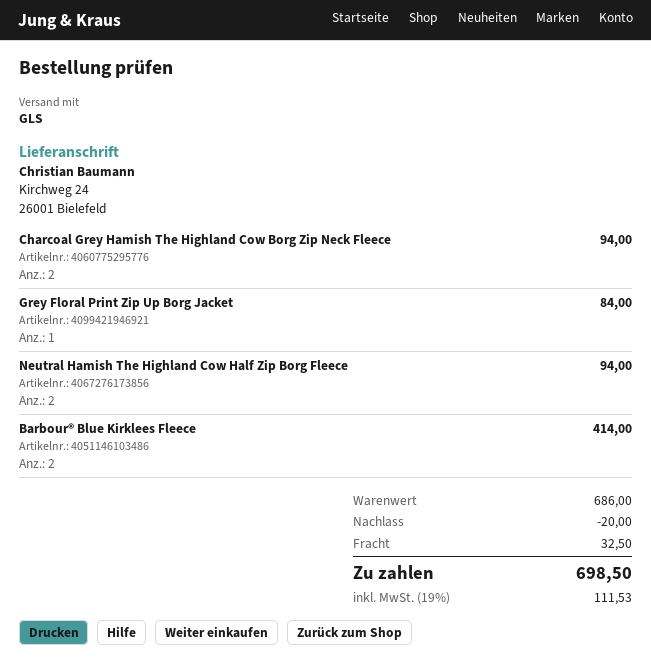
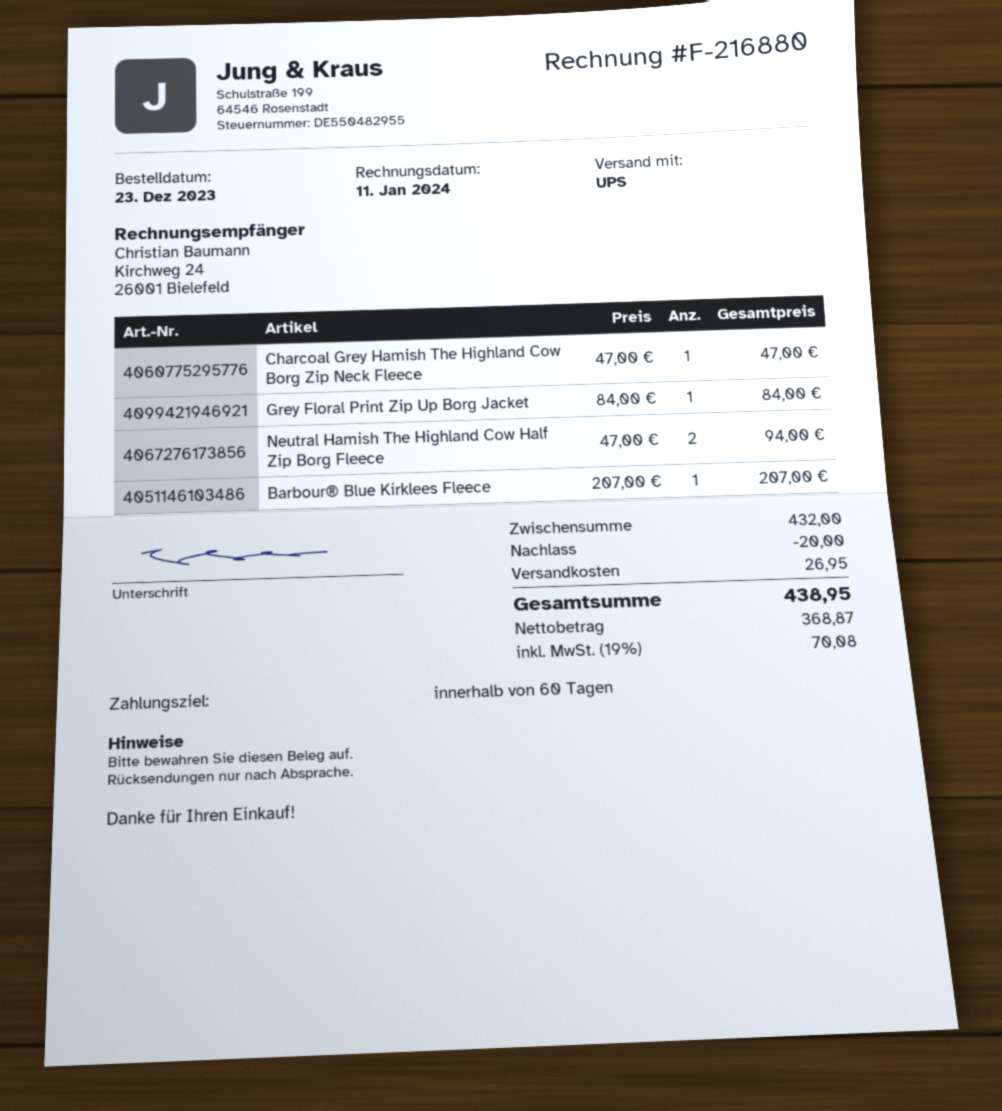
shipping method: GLS -> UPS
Charcoal Grey Hamish The Highland Cow Borg Zip Neck Fleece: 2 for 94.00 -> 1 for 47.00
Barbour® Blue Kirklees Fleece: 2 for 414.00 -> 1 for 207.00
subtotal: 686.00 -> 432.00
shipping: 32.50 -> 26.95
tax: 19% = 111.53 -> 19% = 70.08
total: 698.50 -> 438.95

